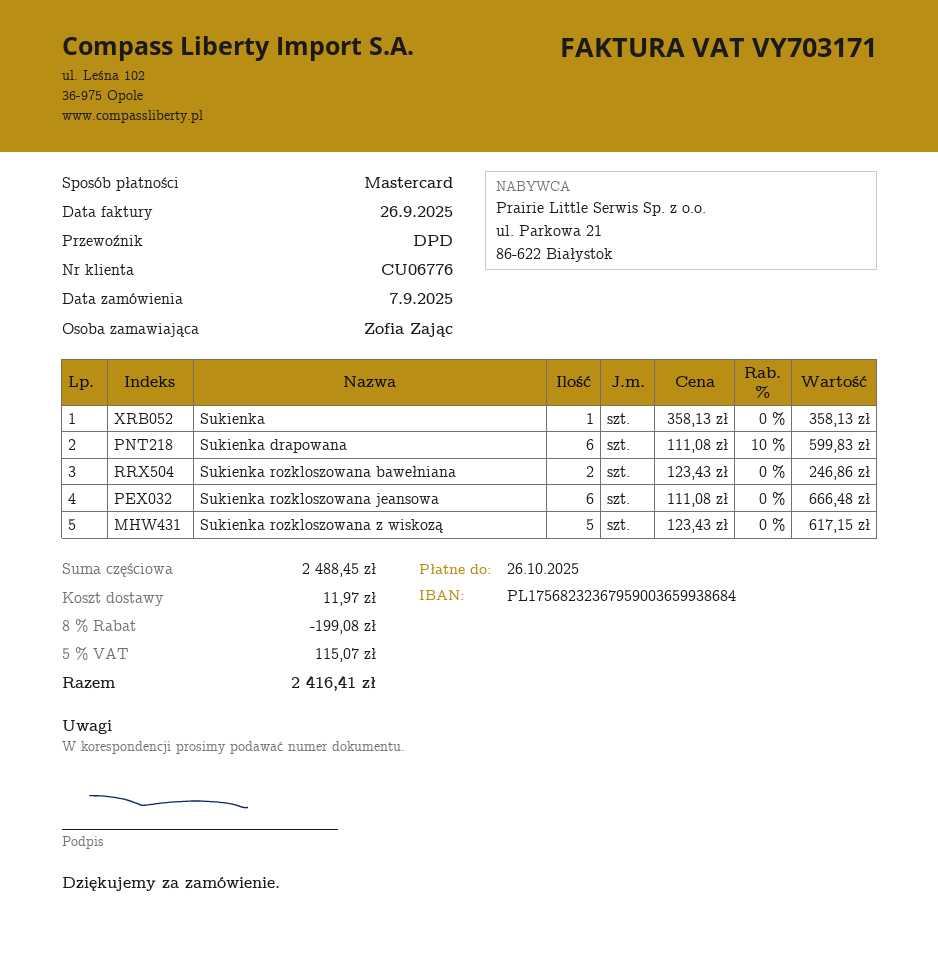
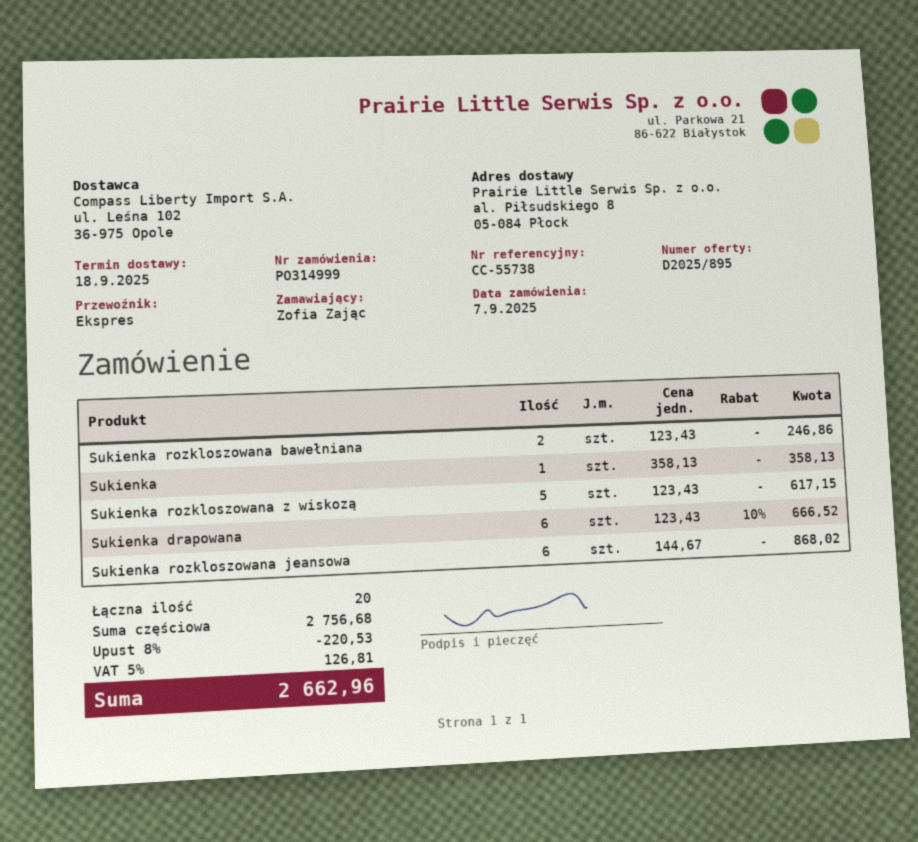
shipping method: DPD -> express
Sukienka drapowana: 6 x 111.08 - 10% = 599.83 -> 6 x 123.43 - 10% = 666.52
Sukienka rozkloszowana jeansowa: 6 x 111.08 = 666.48 -> 6 x 144.67 = 868.02
subtotal: 2488.45 -> 2756.68
discount: 8% = 199.08 -> 8% = 220.53
shipping: 11.97 -> none
tax: 5% = 115.07 -> 5% = 126.81
total: 2416.41 -> 2662.96

